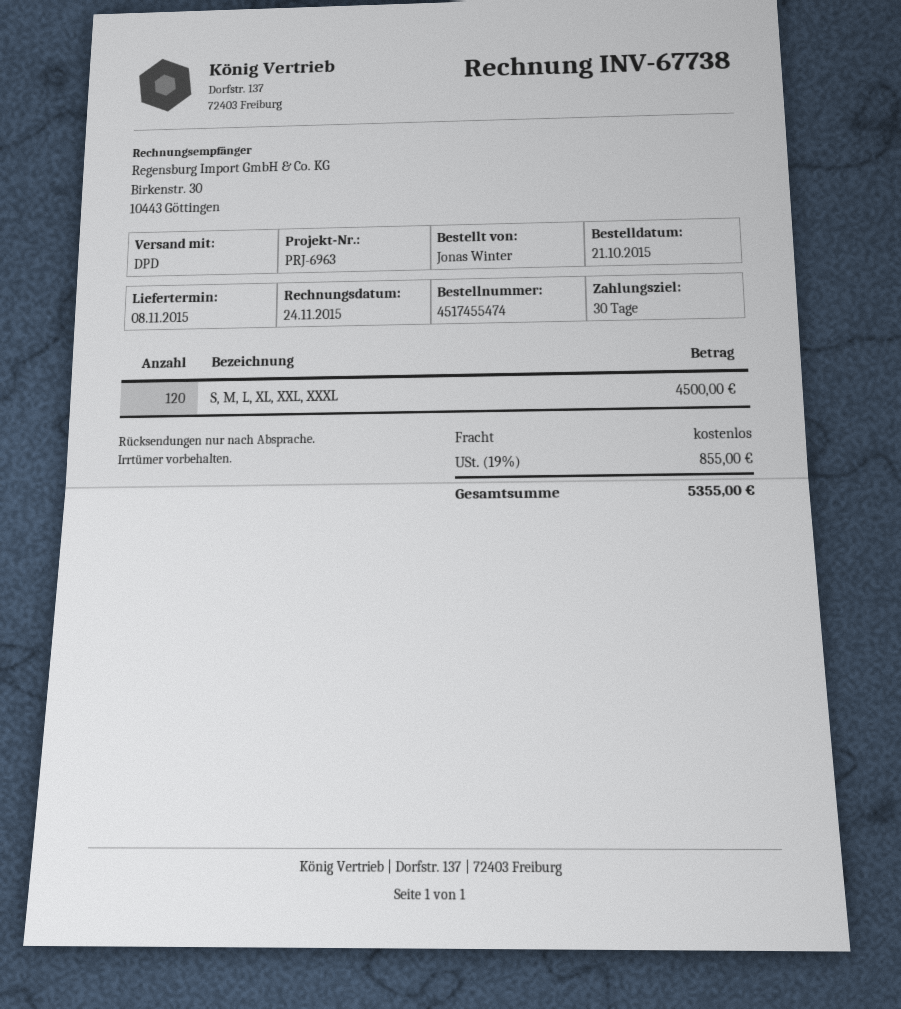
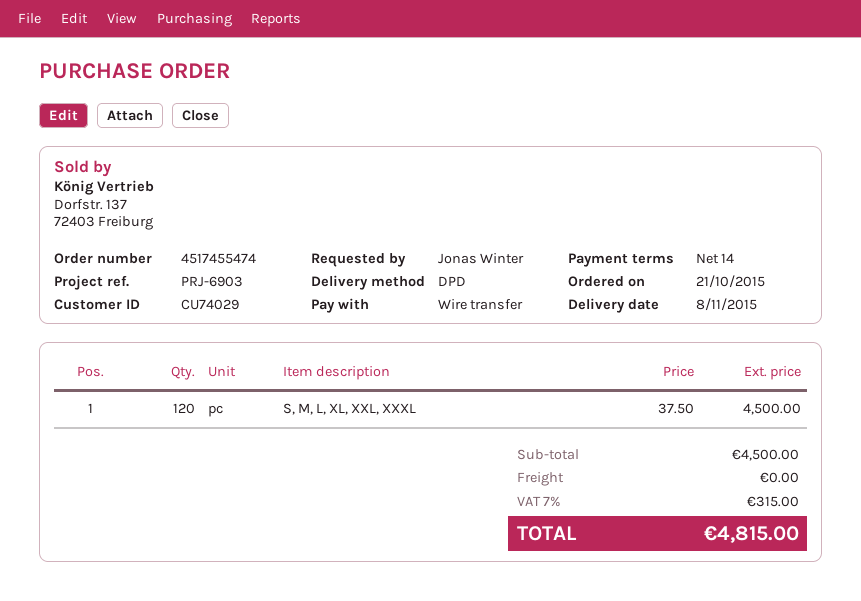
payment terms: 30 days -> 14 days
reference: PRJ-6963 -> PRJ-6903
tax: 19% = 855.00 -> 7% = 315.00
total: 5355.00 -> 4815.00

